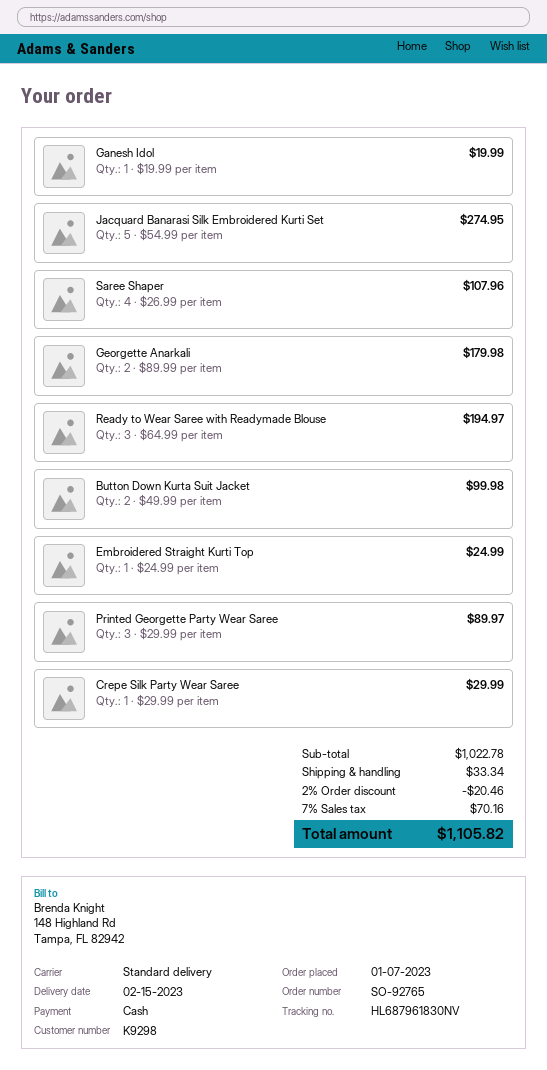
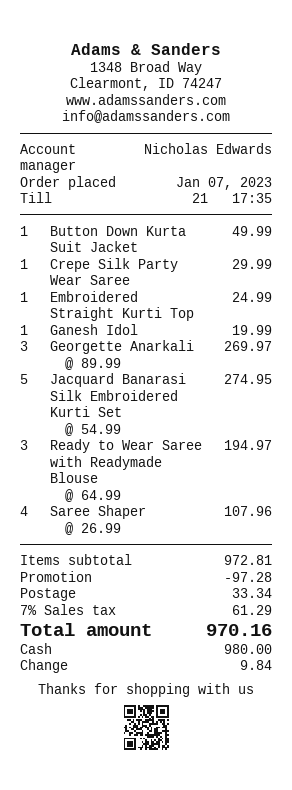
Georgette Anarkali: 2 x 89.99 = 179.98 -> 3 x 89.99 = 269.97
Button Down Kurta Suit Jacket: 2 x 49.99 = 99.98 -> 1 x 49.99 = 49.99
Printed Georgette Party Wear Saree: 3 x 29.99 = 89.97 -> none
subtotal: 1022.78 -> 972.81
discount: 20.46 -> 97.28
tax: 7% = 70.16 -> 7% = 61.29
total: 1105.82 -> 970.16

